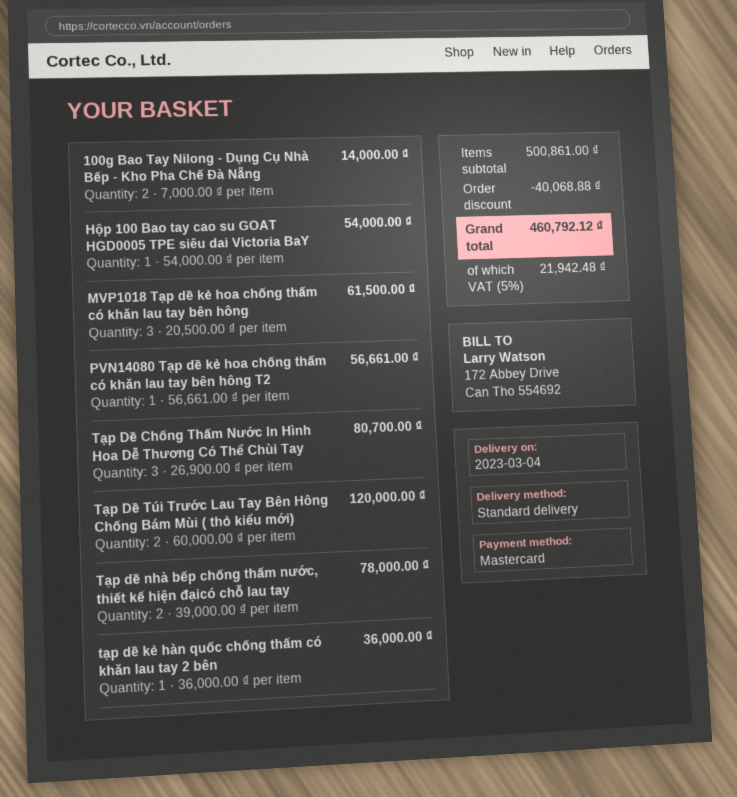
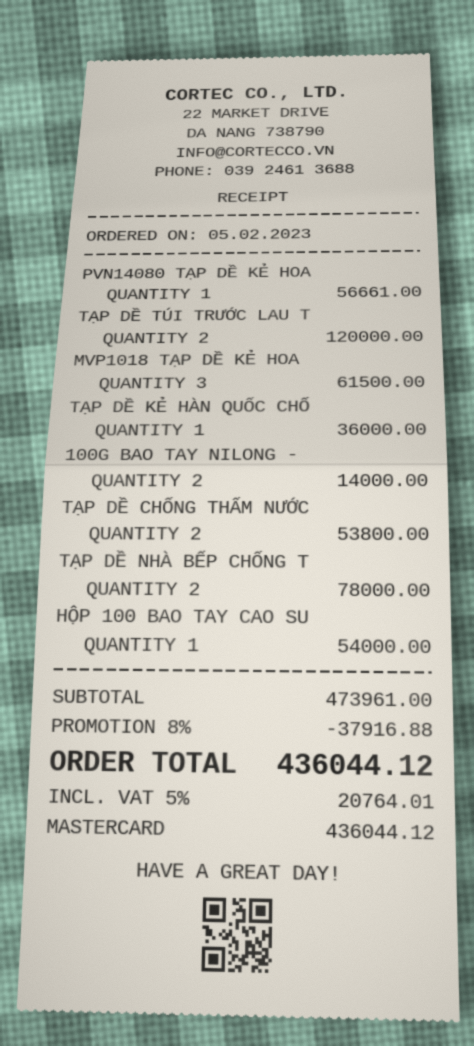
Tạp Dề Chống Thấm Nước In Hình Hoa Dễ Thương Có Thể Chùi Tay: 3 for 80700.00 -> 2 for 53800.00
subtotal: 500861.00 -> 473961.00
discount: 40068.88 -> 37916.88
tax: 5% = 21942.48 -> 5% = 20764.01
total: 460792.12 -> 436044.12

